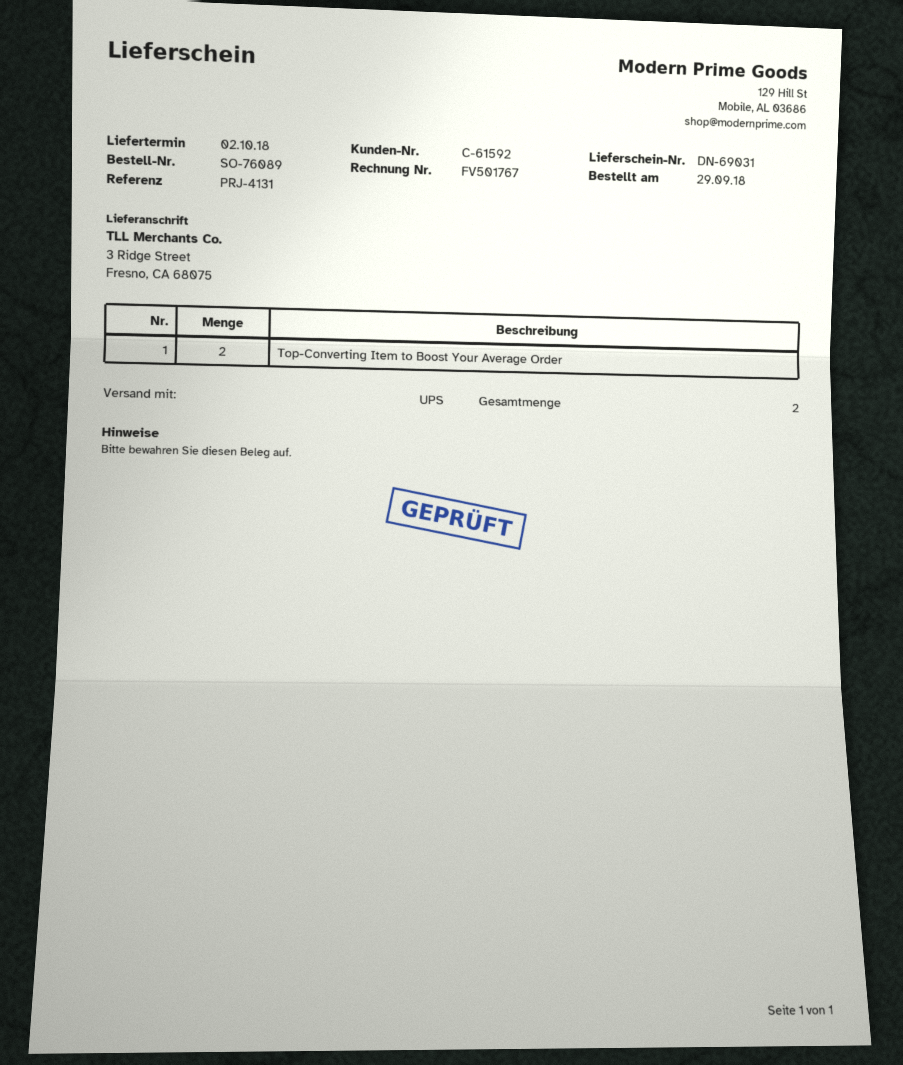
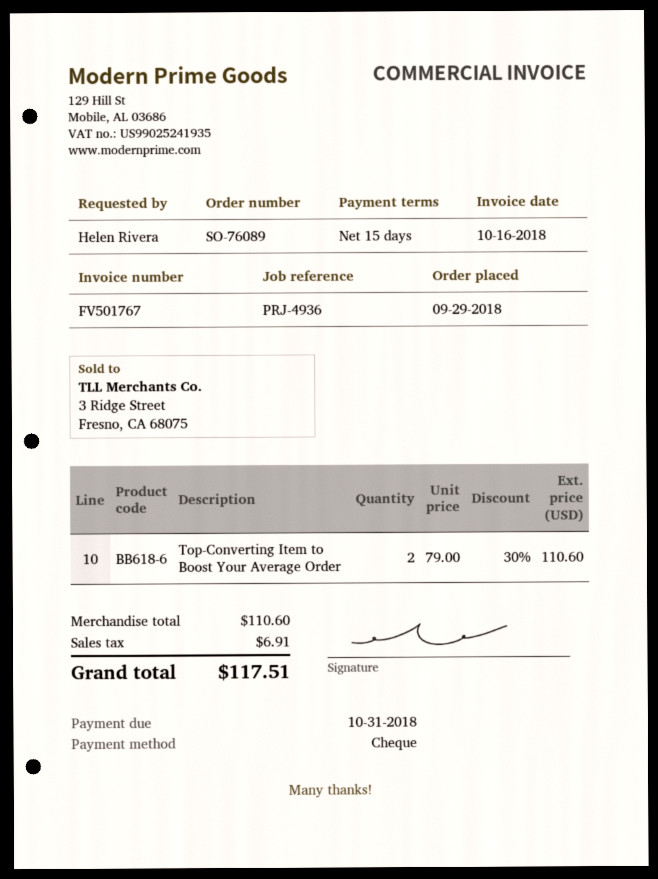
reference: PRJ-4131 -> PRJ-4936

